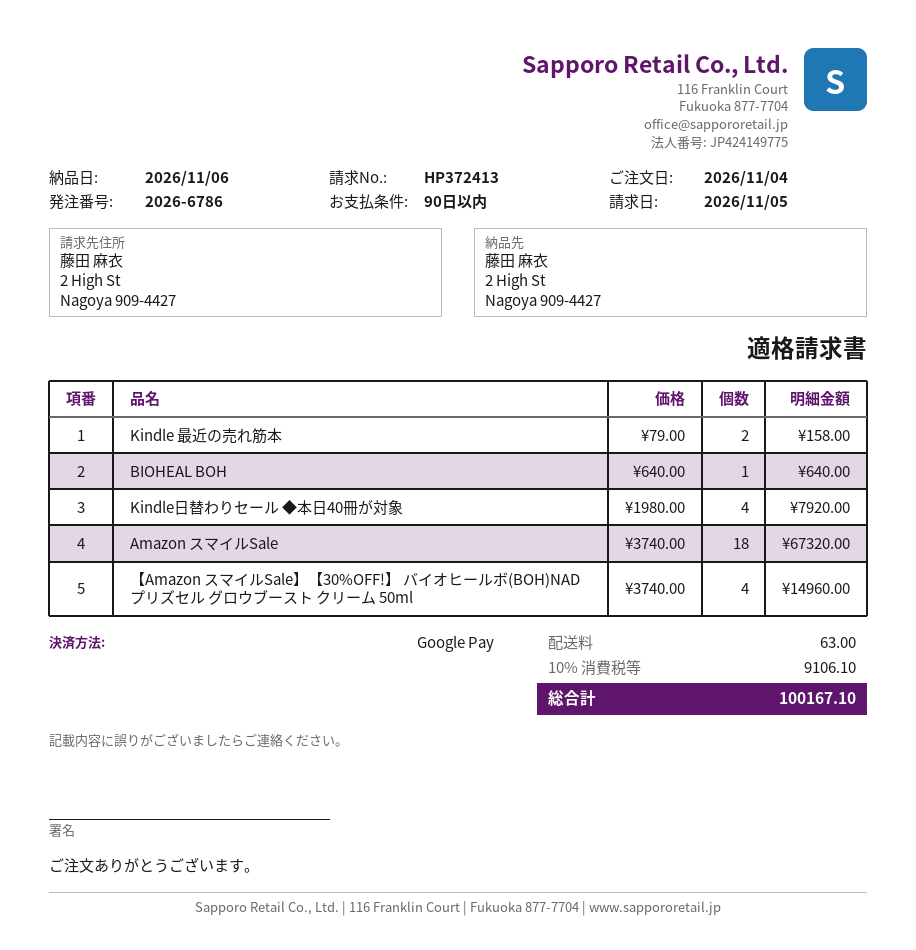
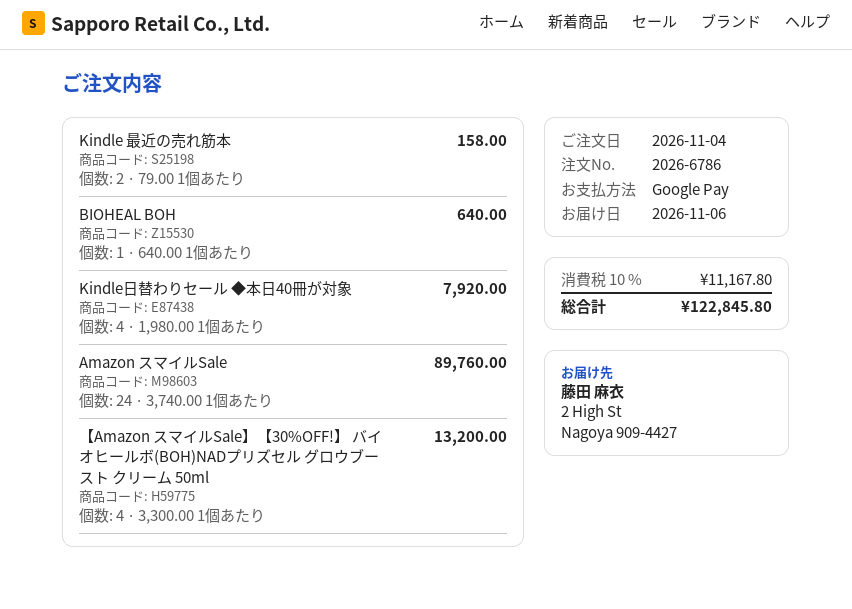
Amazon スマイルSale: 18 x 3740.00 = 67320.00 -> 24 x 3740.00 = 89760.00
【Amazon スマイルSale】【30%OFF!】 バイオヒールボ(BOH)NADプリズセル グロウブースト クリーム 50ml: 4 x 3740.00 = 14960.00 -> 4 x 3300.00 = 13200.00
shipping: 63.00 -> none
tax: 10% = 9106.10 -> 10% = 11167.80
total: 100167.10 -> 122845.80

